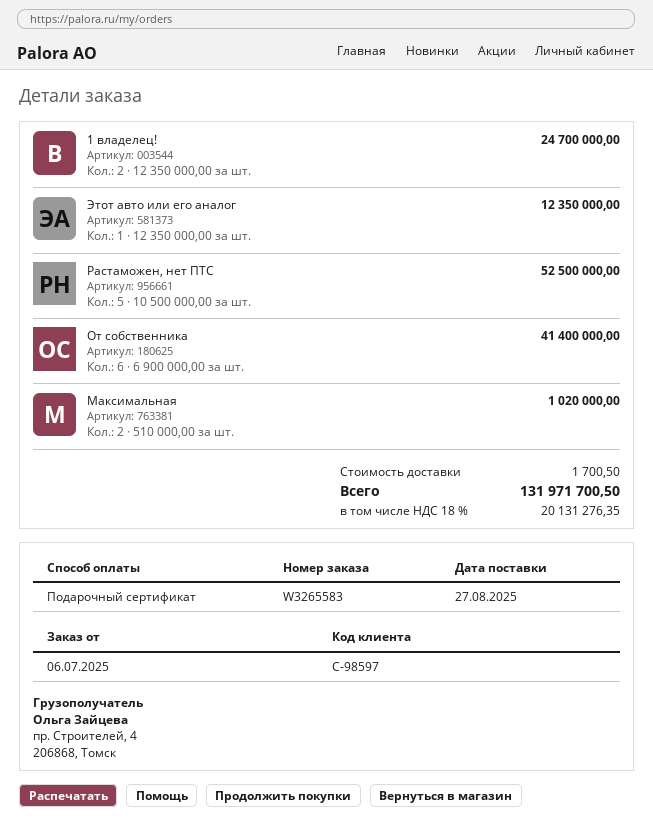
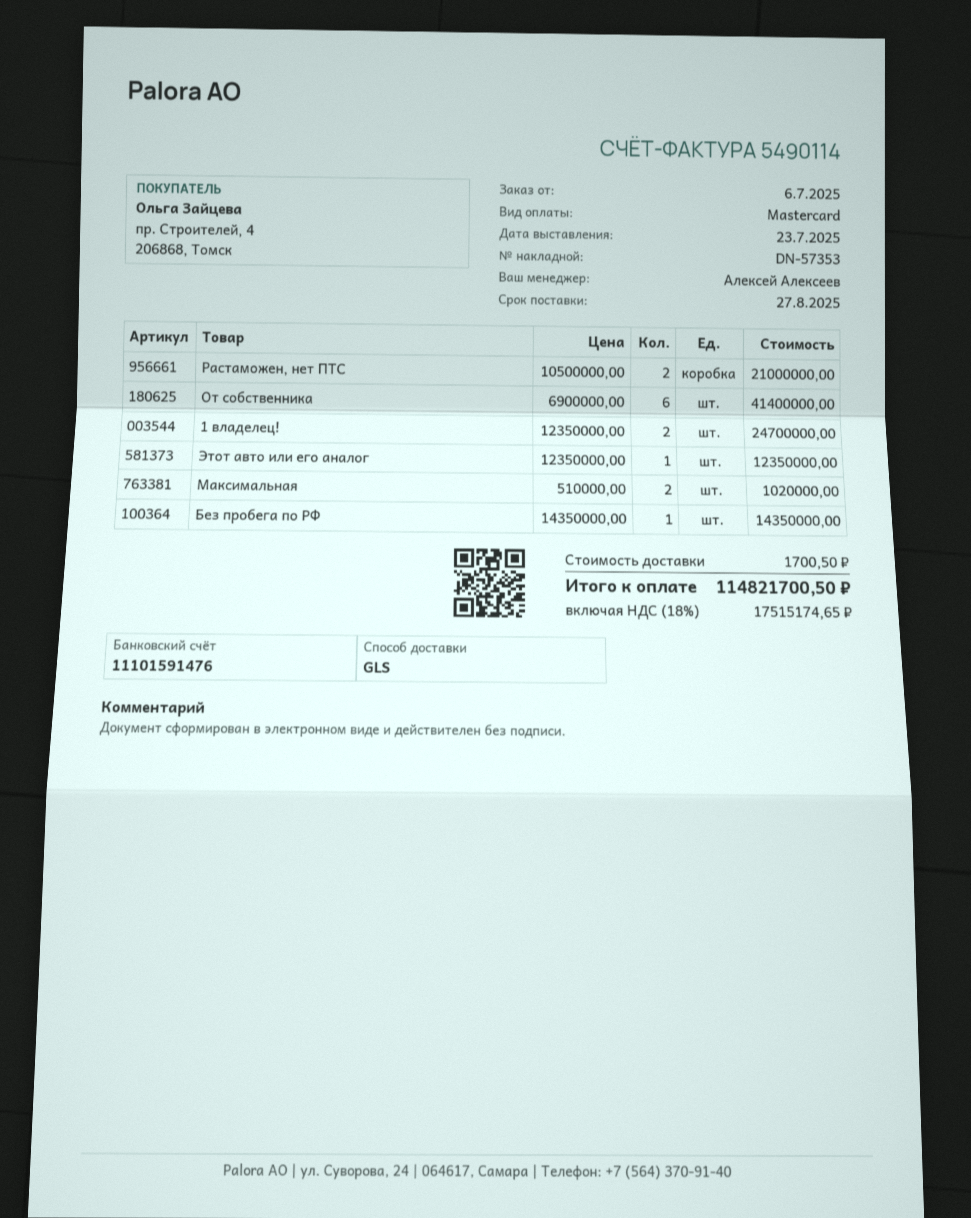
payment method: gift card -> Mastercard
Растаможен, нет ПТС: 5 x 10500000.00 = 52500000.00 -> 2 x 10500000.00 = 21000000.00
Без пробега по РФ: none -> 1 x 14350000.00 = 14350000.00
tax: 18% = 20131276.35 -> 18% = 17515174.65
total: 131971700.50 -> 114821700.50

